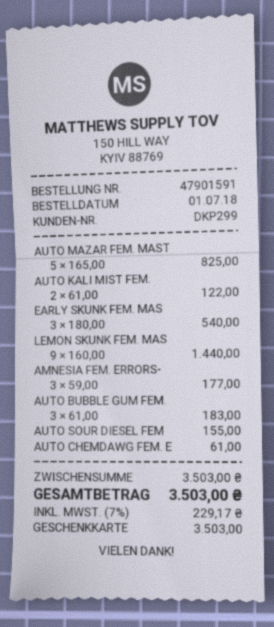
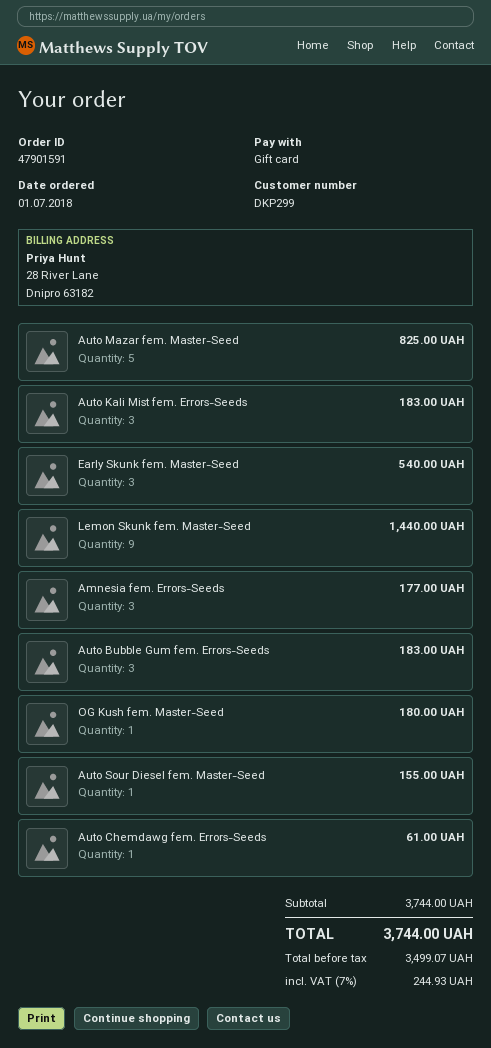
AUTO KALI MIST FEM.: 2 for 122.00 -> 3 for 183.00
OG Kush fem. Master-Seed: none -> 1 for 180.00
subtotal: 3503.00 -> 3744.00
tax: 7% = 229.17 -> 7% = 244.93
total: 3503.00 -> 3744.00

